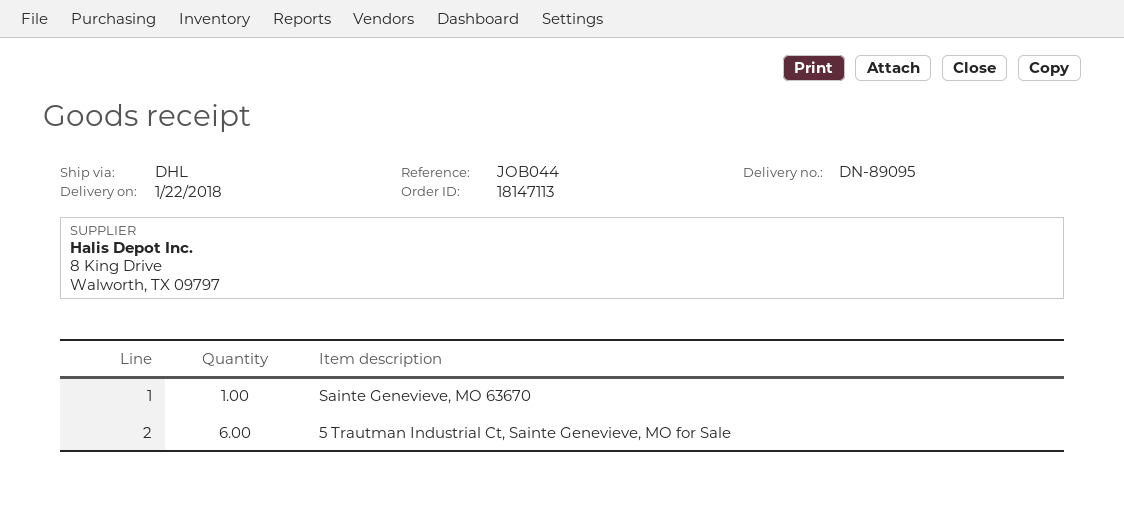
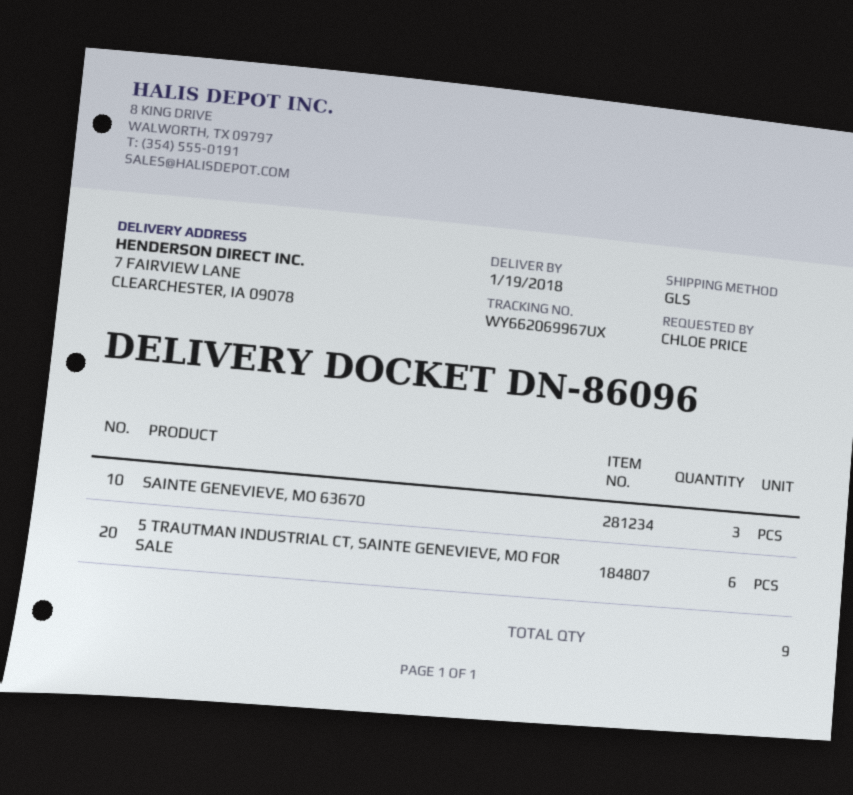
delivery note number: DN-89095 -> DN-86096
delivery date: 2018-01-22 -> 2018-01-19
shipping method: DHL -> GLS
Sainte Genevieve, MO 63670: 1 -> 3

